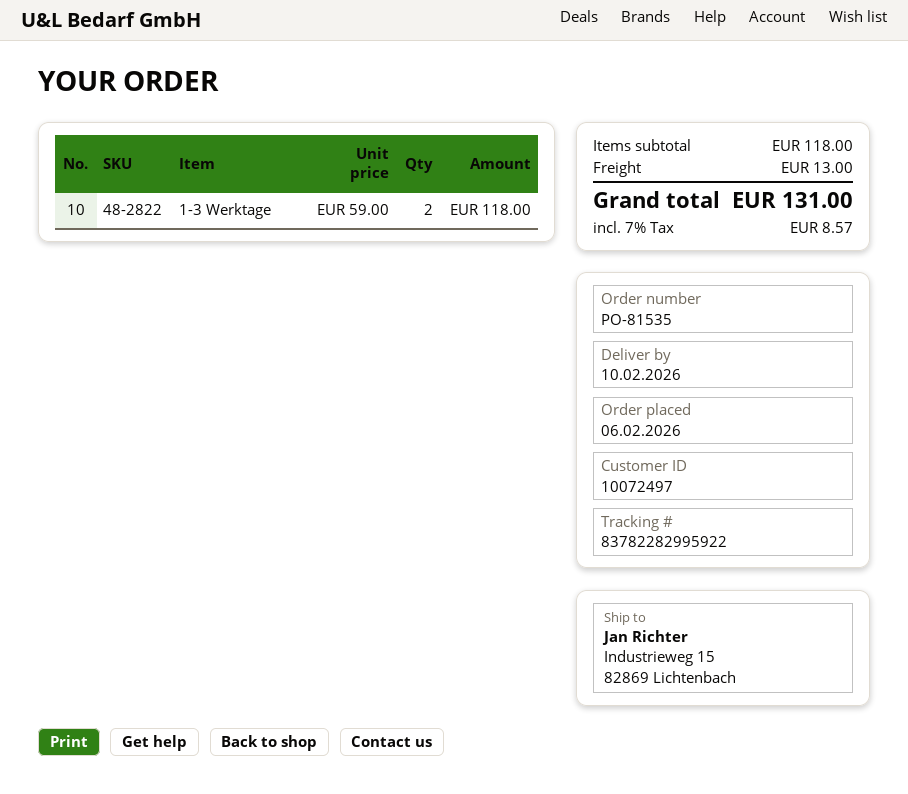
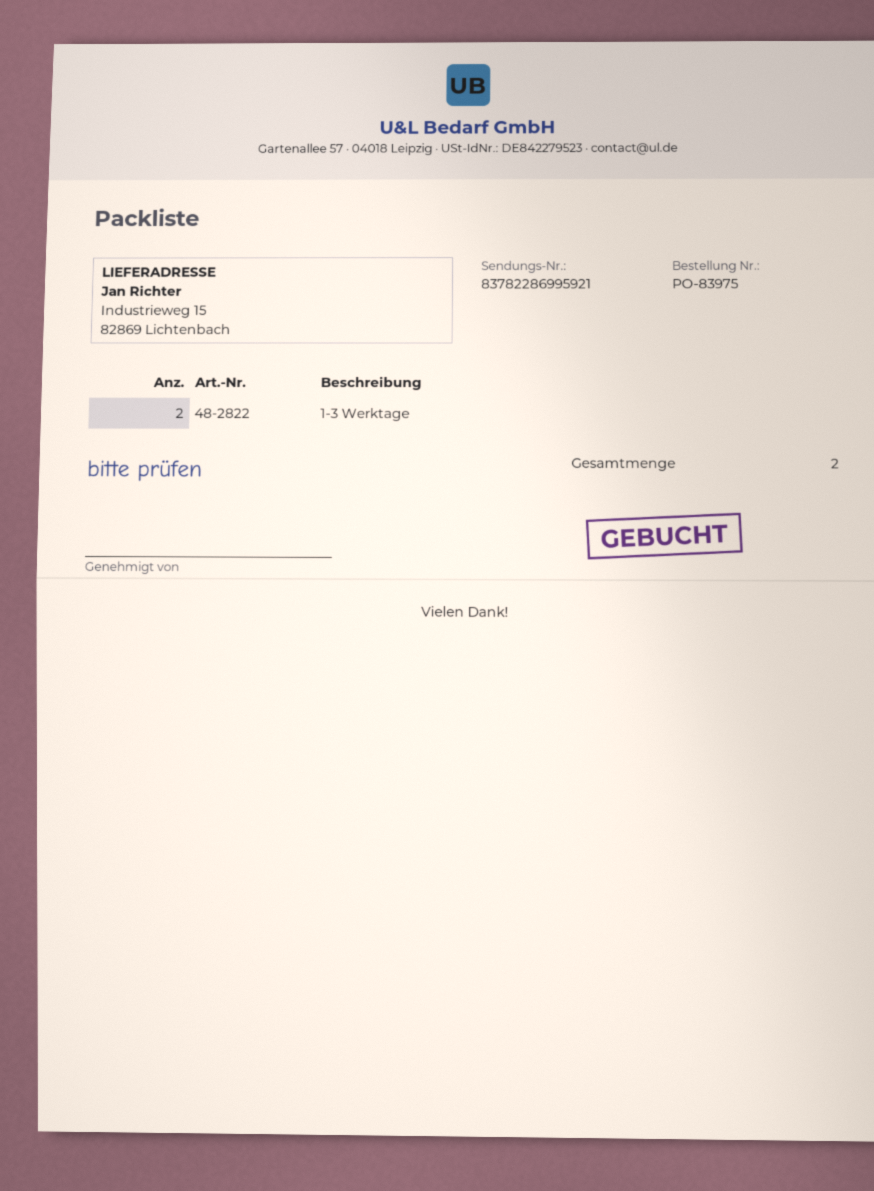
order number: PO-81535 -> PO-83975
tracking number: 83782282995922 -> 83782286995921

